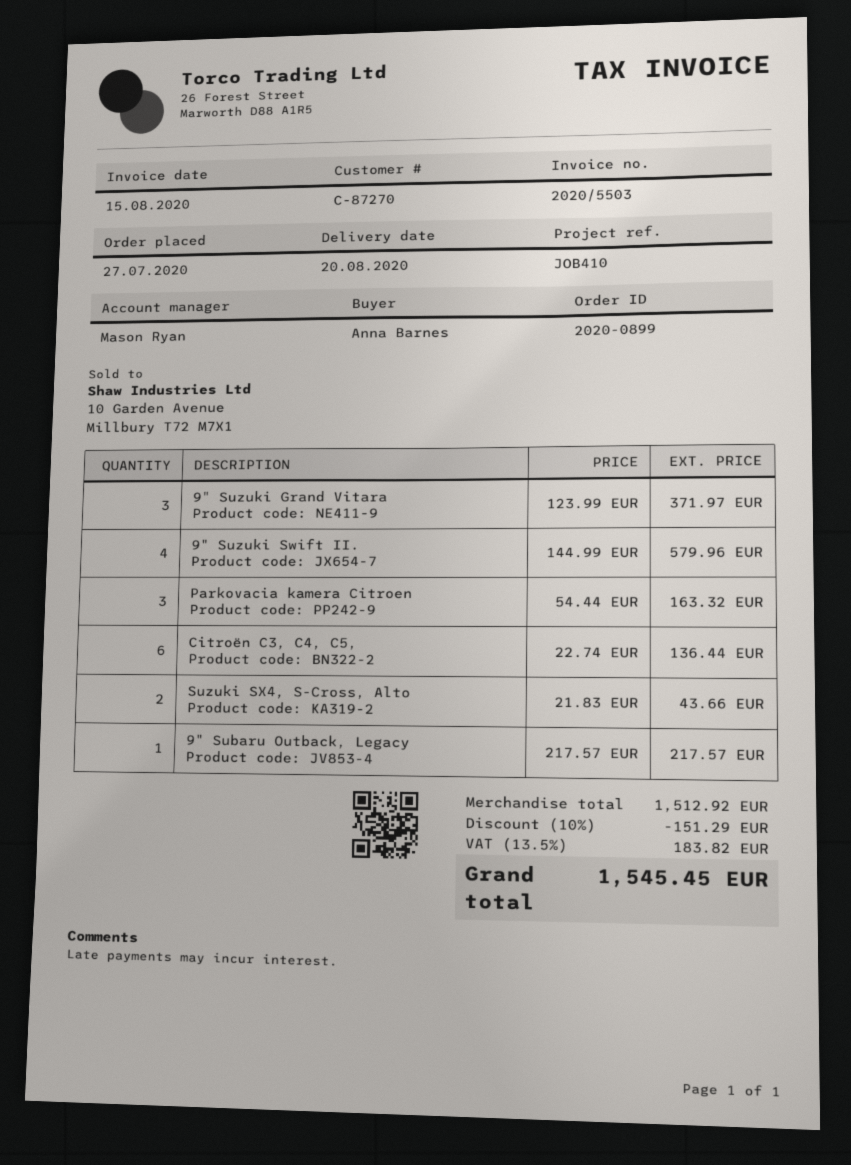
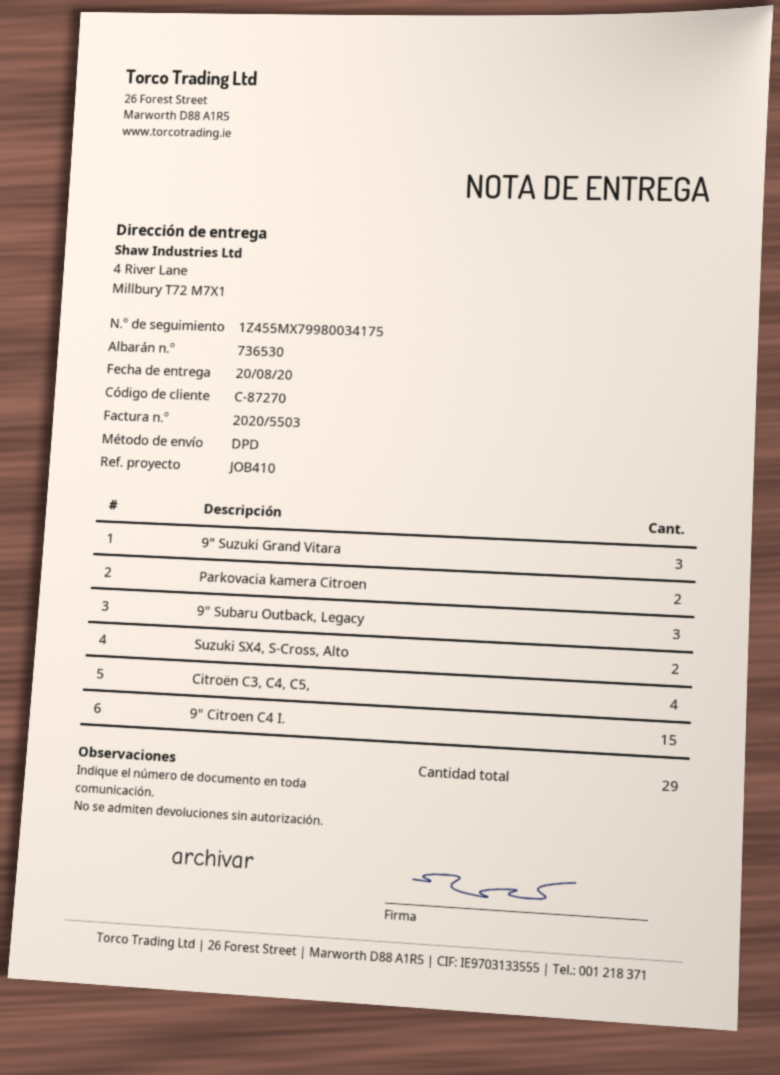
9" Suzuki Swift II.: 4 -> none
Parkovacia kamera Citroen: 3 -> 2
Citroën C3, C4, C5,: 6 -> 4
9" Subaru Outback, Legacy: 1 -> 3
9" Citroen C4 I.: none -> 15

